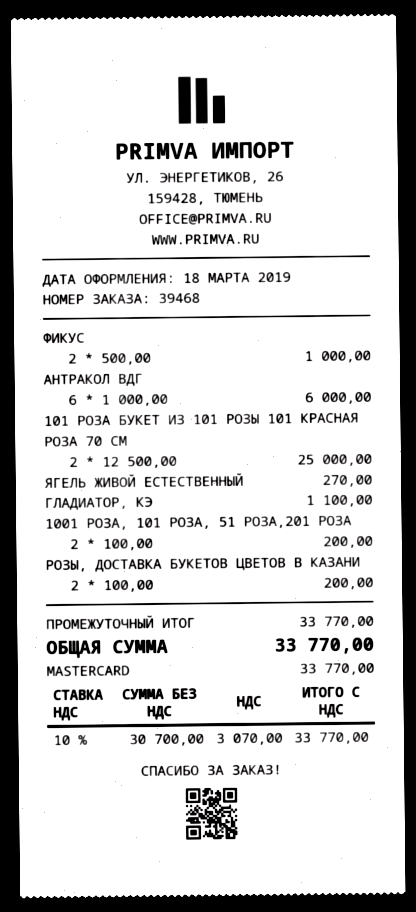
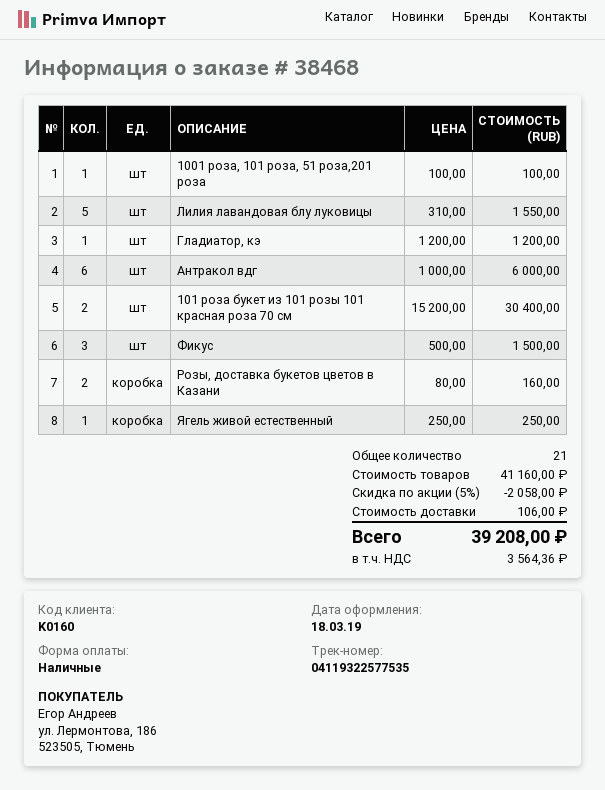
order number: 39468 -> 38468
payment method: Mastercard -> cash
ФИКУС: 2 x 500.00 = 1000.00 -> 3 x 500.00 = 1500.00
101 РОЗА БУКЕТ ИЗ 101 РОЗЫ 101 КРАСНАЯ РОЗА 70 СМ: 2 x 12500.00 = 25000.00 -> 2 x 15200.00 = 30400.00
ЯГЕЛЬ ЖИВОЙ ЕСТЕСТВЕННЫЙ: 1 x 270.00 = 270.00 -> 1 x 250.00 = 250.00
ГЛАДИАТОР, КЭ: 1 x 1100.00 = 1100.00 -> 1 x 1200.00 = 1200.00
1001 РОЗА, 101 РОЗА, 51 РОЗА,201 РОЗА: 2 x 100.00 = 200.00 -> 1 x 100.00 = 100.00
РОЗЫ, ДОСТАВКА БУКЕТОВ ЦВЕТОВ В КАЗАНИ: 2 x 100.00 = 200.00 -> 2 x 80.00 = 160.00
Лилия лавандовая блу луковицы: none -> 5 x 310.00 = 1550.00
subtotal: 33770.00 -> 41160.00
discount: none -> 5% = 2058.00
shipping: none -> 106.00
tax: 3070.00 -> 3564.36
total: 33770.00 -> 39208.00

